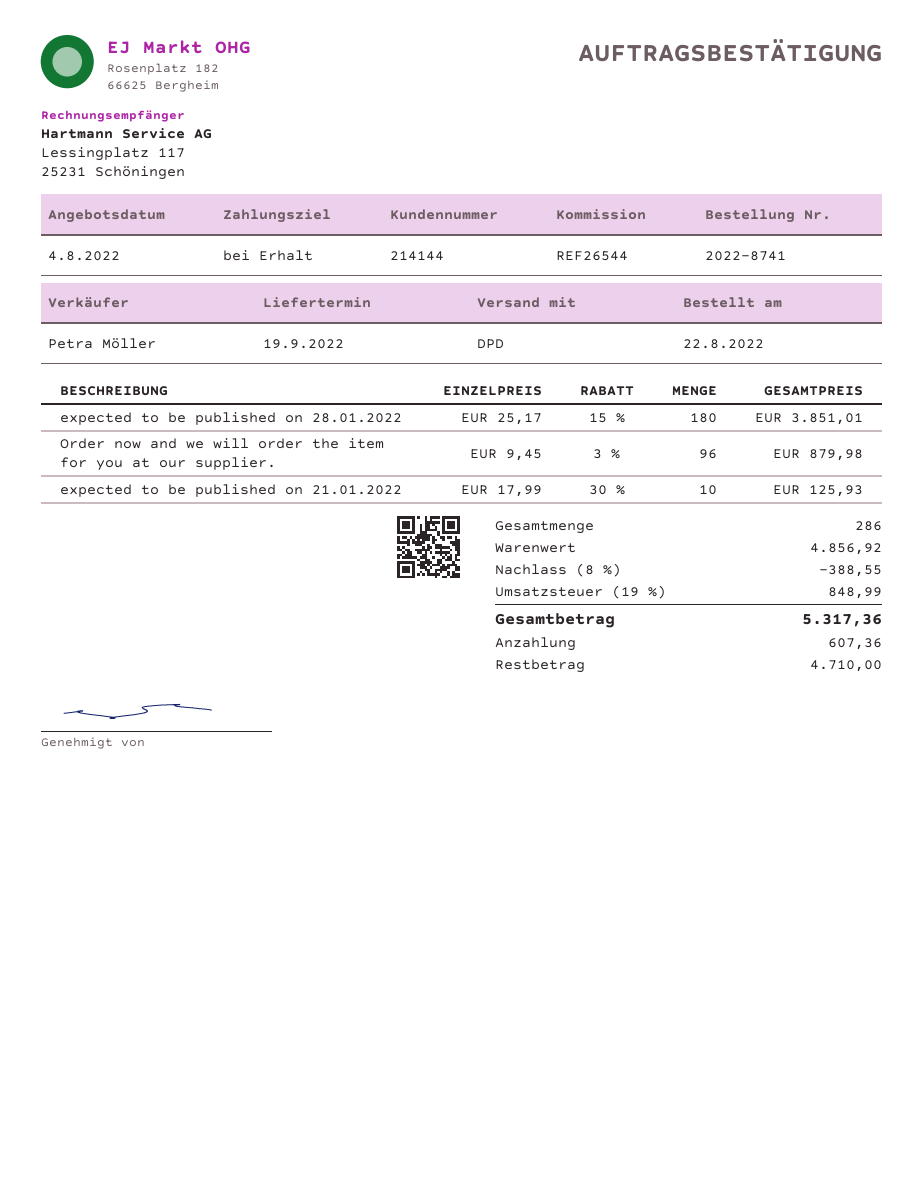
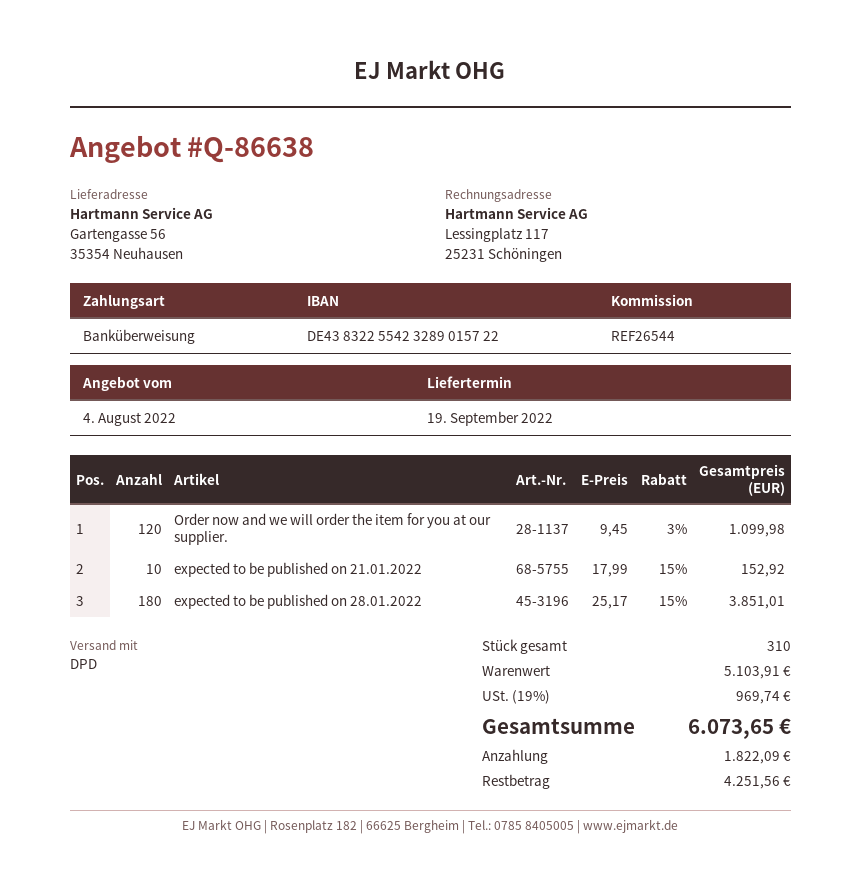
Order now and we will order the item for you at our supplier.: 96 x 9.45 - 3% = 879.98 -> 120 x 9.45 - 3% = 1099.98
expected to be published on 21.01.2022: 10 x 17.99 - 30% = 125.93 -> 10 x 17.99 - 15% = 152.92
total quantity: 286 -> 310
subtotal: 4856.92 -> 5103.91
discount: 8% = 388.55 -> none
tax: 19% = 848.99 -> 19% = 969.74
total: 5317.36 -> 6073.65
deposit: 607.36 -> 1822.09
balance: 4710.00 -> 4251.56

